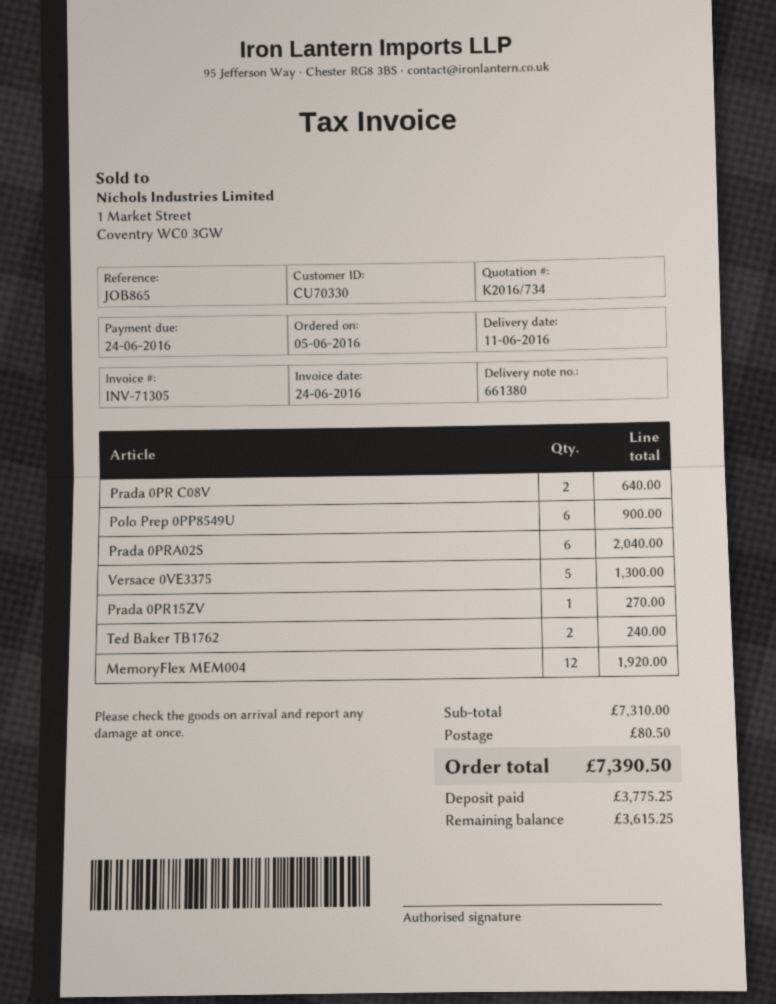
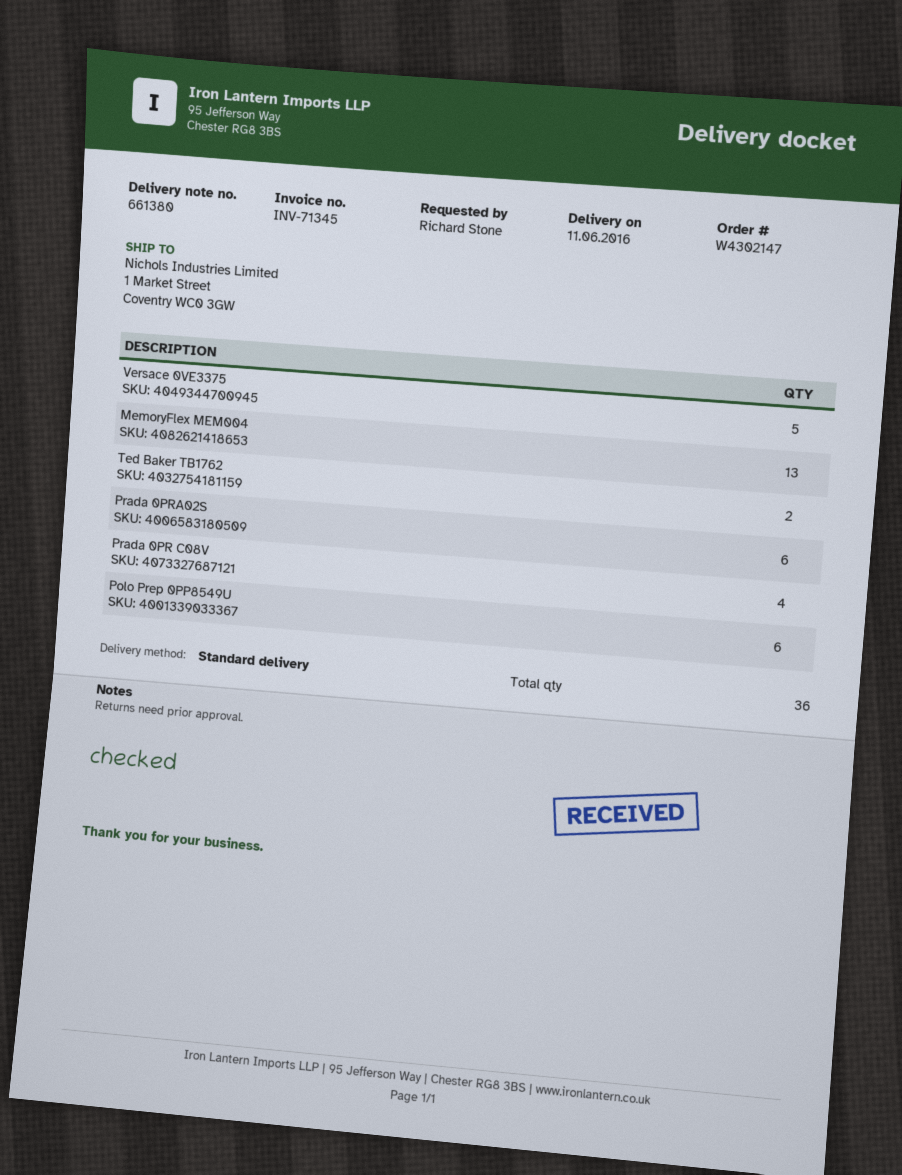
invoice number: INV-71305 -> INV-71345
Prada 0PR C08V: 2 -> 4
Prada 0PR15ZV: 1 -> none
MemoryFlex MEM004: 12 -> 13

